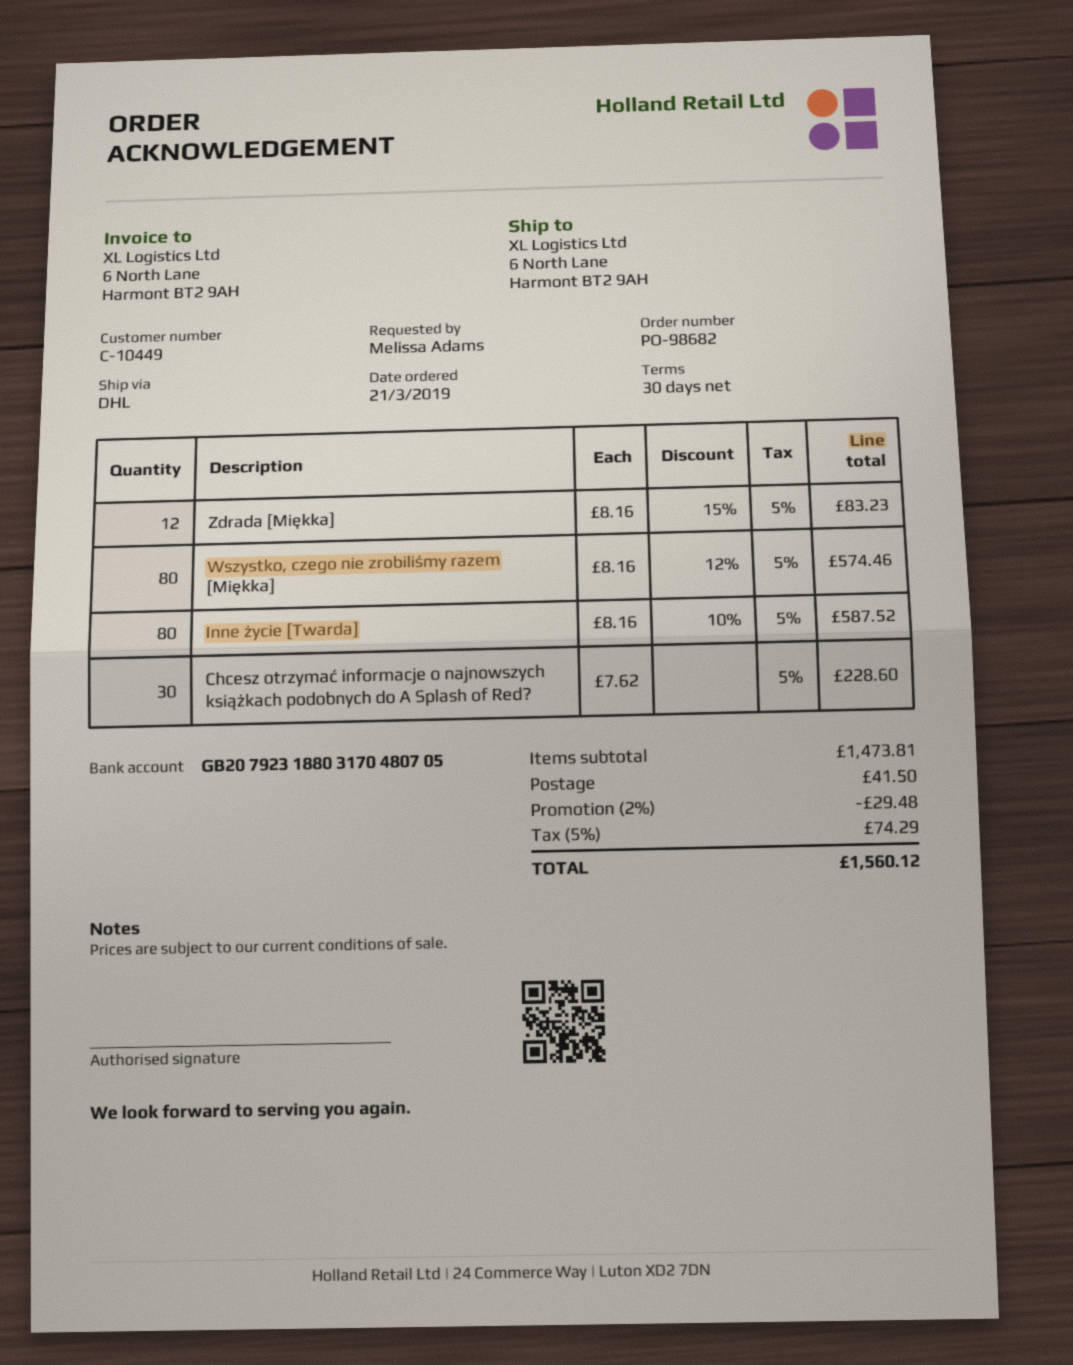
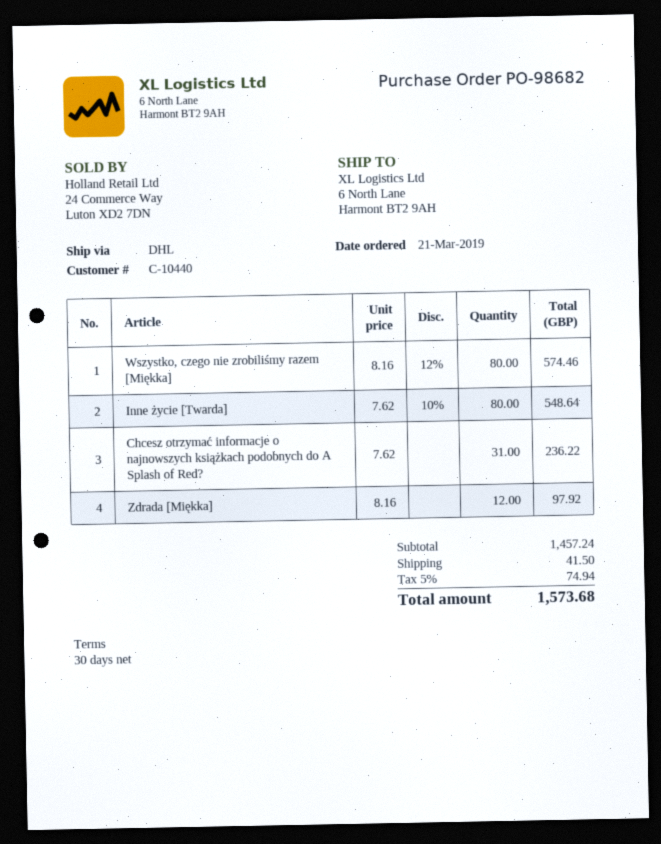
customer number: C-10449 -> C-10440
Zdrada [Miękka]: 12 x 8.16 - 15% = 83.23 -> 12 x 8.16 = 97.92
Inne życie [Twarda]: 80 x 8.16 - 10% = 587.52 -> 80 x 7.62 - 10% = 548.64
Chcesz otrzymać informacje o najnowszych książkach podobnych do A Splash of Red?: 30 x 7.62 = 228.60 -> 31 x 7.62 = 236.22
subtotal: 1473.81 -> 1457.24
discount: 2% = 29.48 -> none
tax: 5% = 74.29 -> 5% = 74.94
total: 1560.12 -> 1573.68

